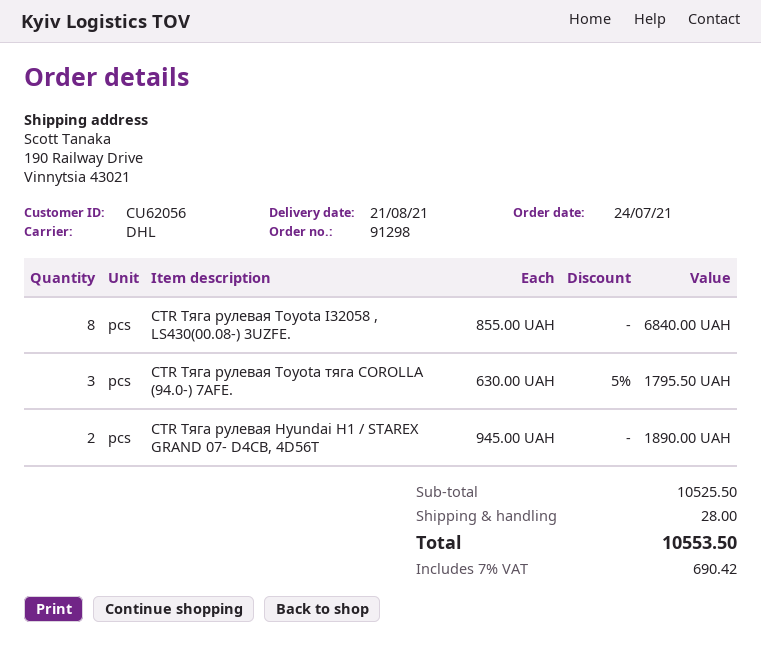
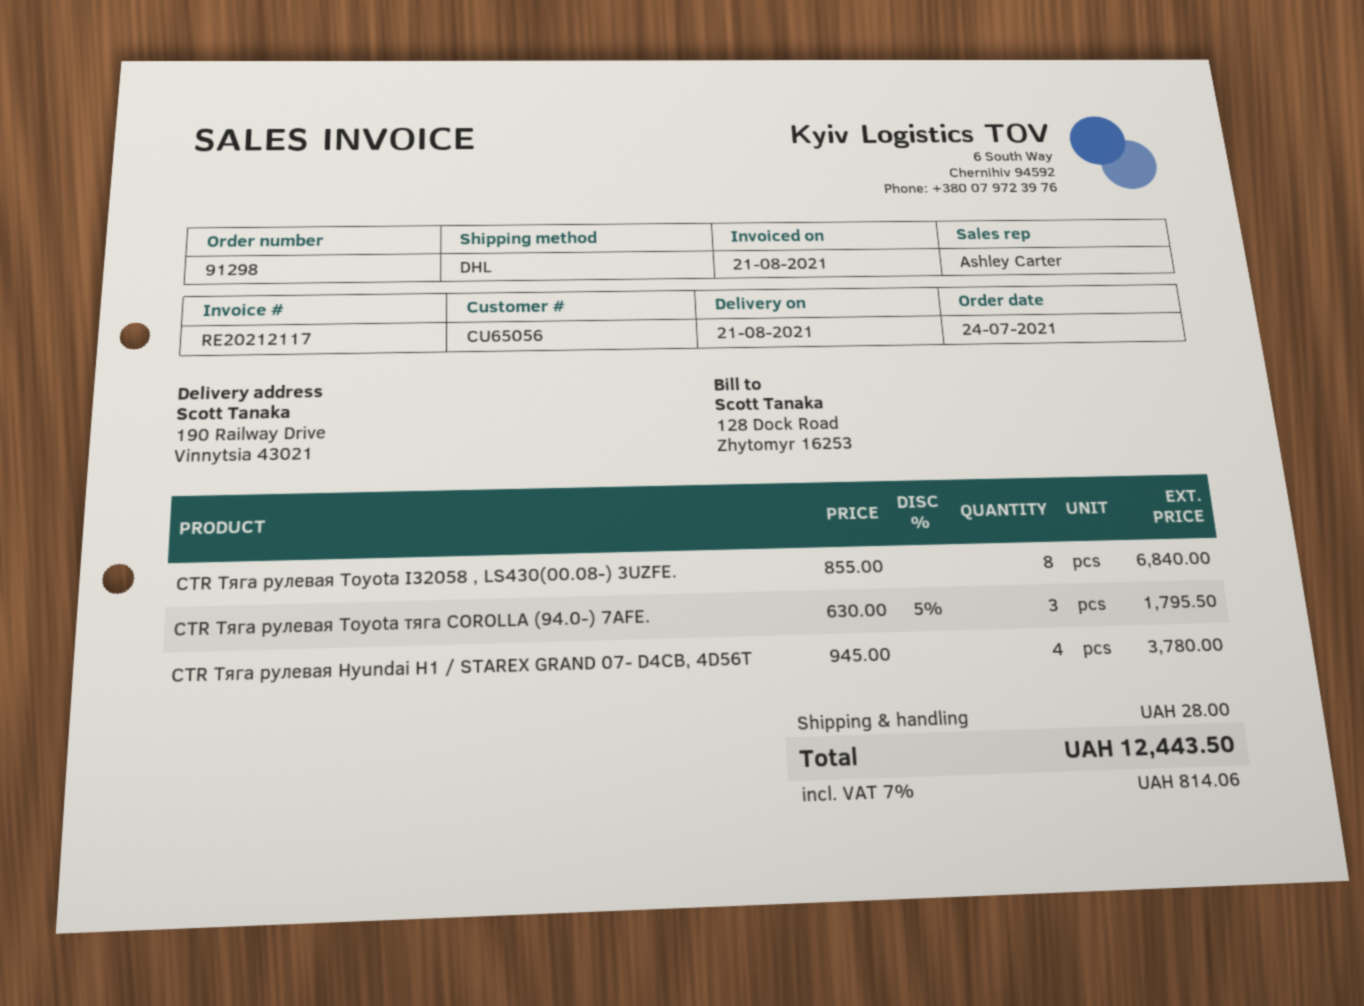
customer number: CU62056 -> CU65056
CTR Тяга рулевая Hyundai H1 / STAREX GRAND 07- D4CB, 4D56T: 2 x 945.00 = 1890.00 -> 4 x 945.00 = 3780.00
tax: 7% = 690.42 -> 7% = 814.06
total: 10553.50 -> 12443.50

